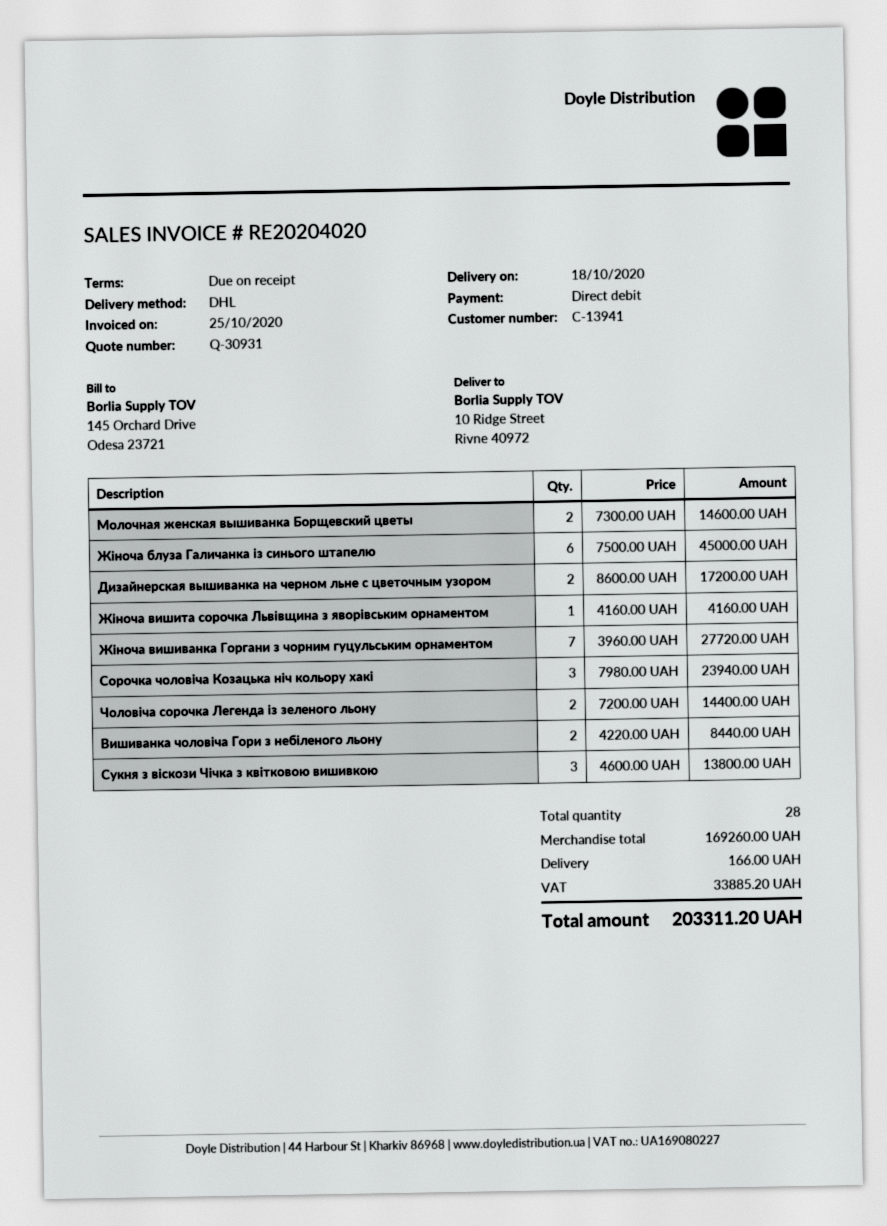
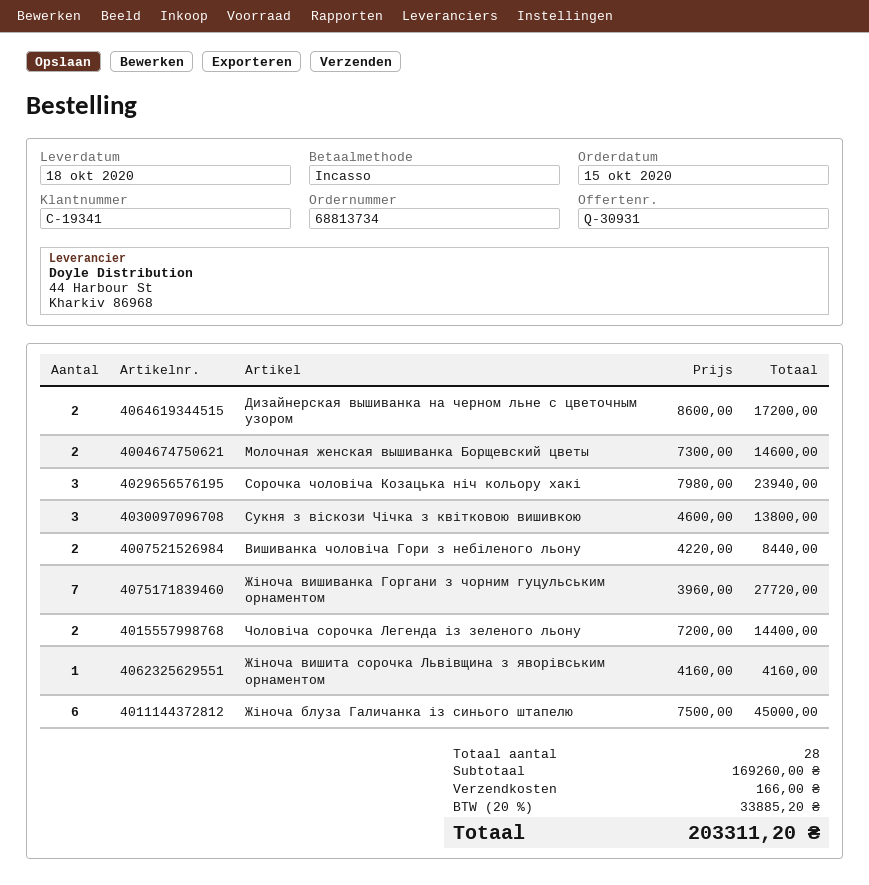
customer number: C-13941 -> C-19341

